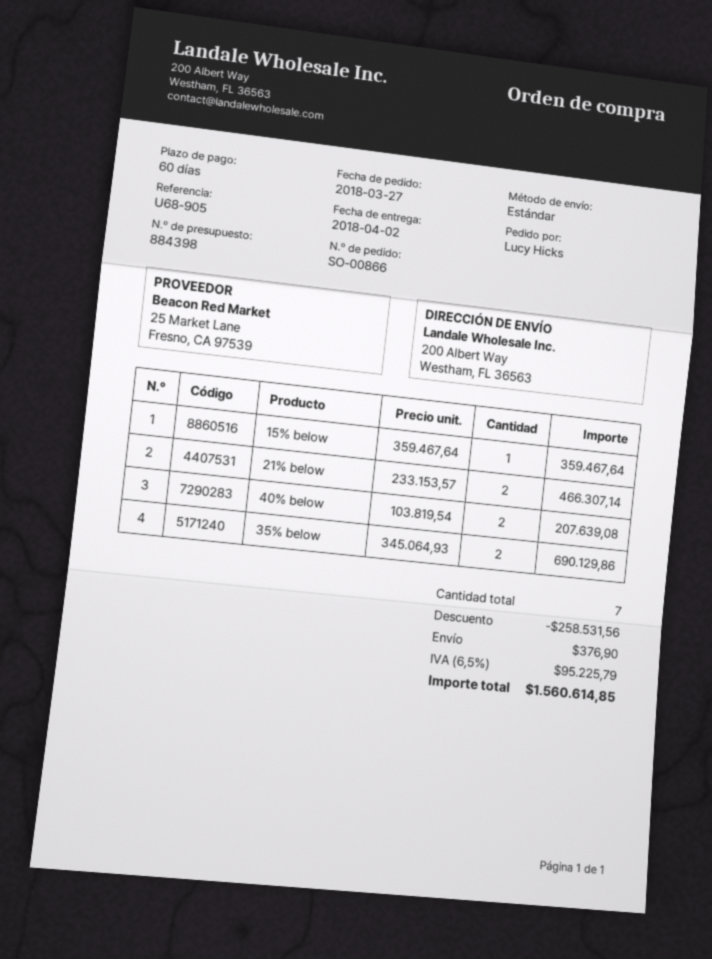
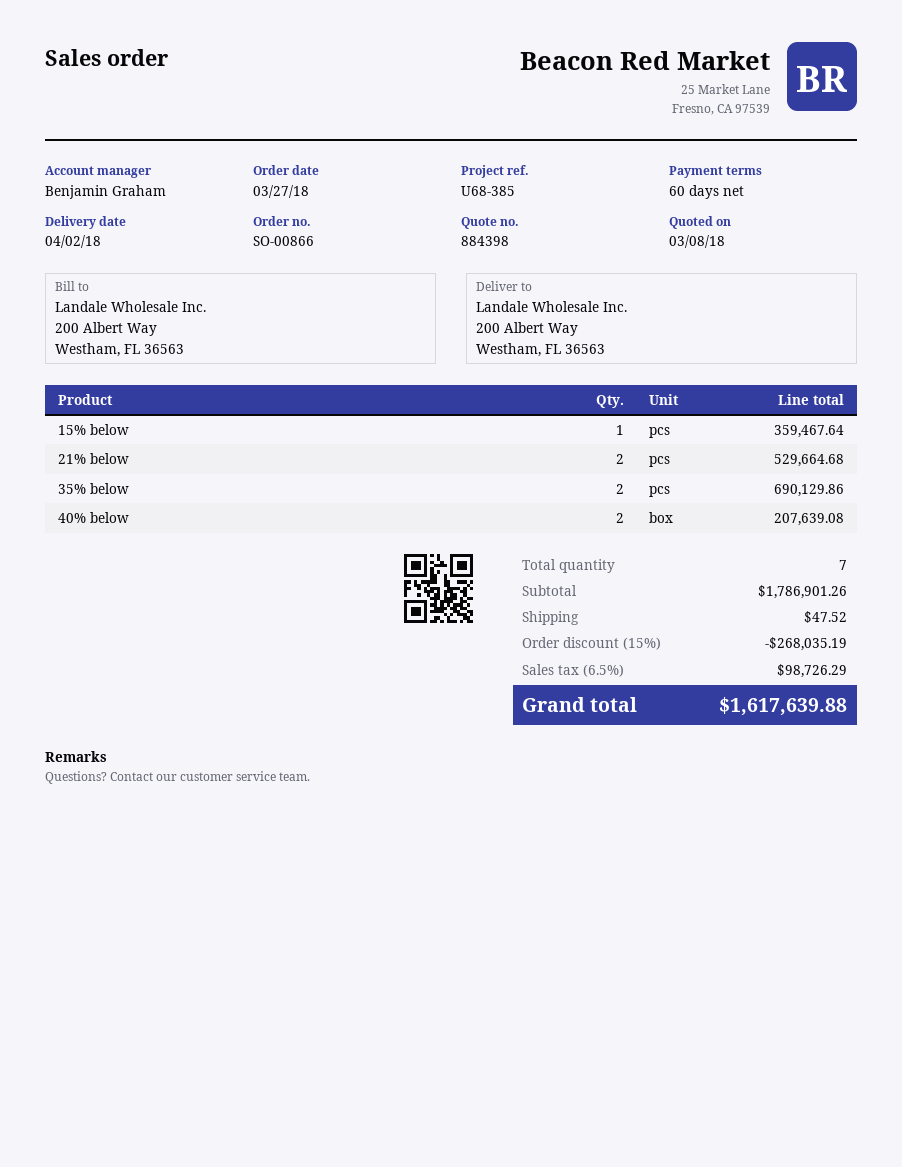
reference: U68-905 -> U68-385
21% below: 2 for 466307.14 -> 2 for 529664.68
discount: 258531.56 -> 268035.19
shipping: 376.90 -> 47.52
tax: 6.5% = 95225.79 -> 6.5% = 98726.29
total: 1560614.85 -> 1617639.88

